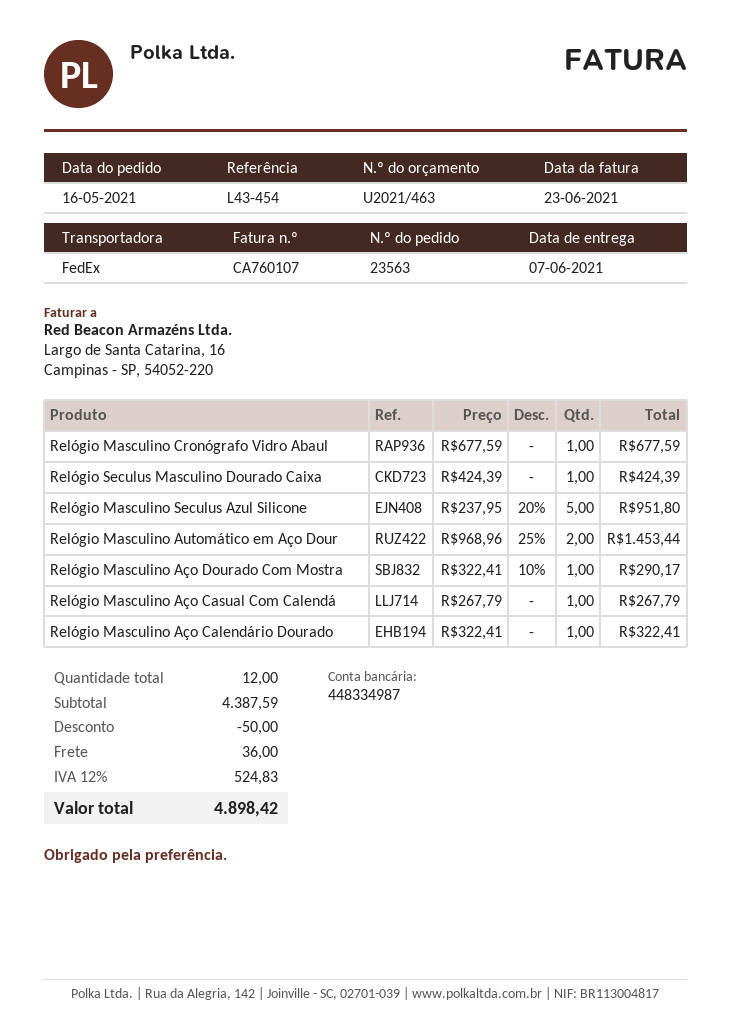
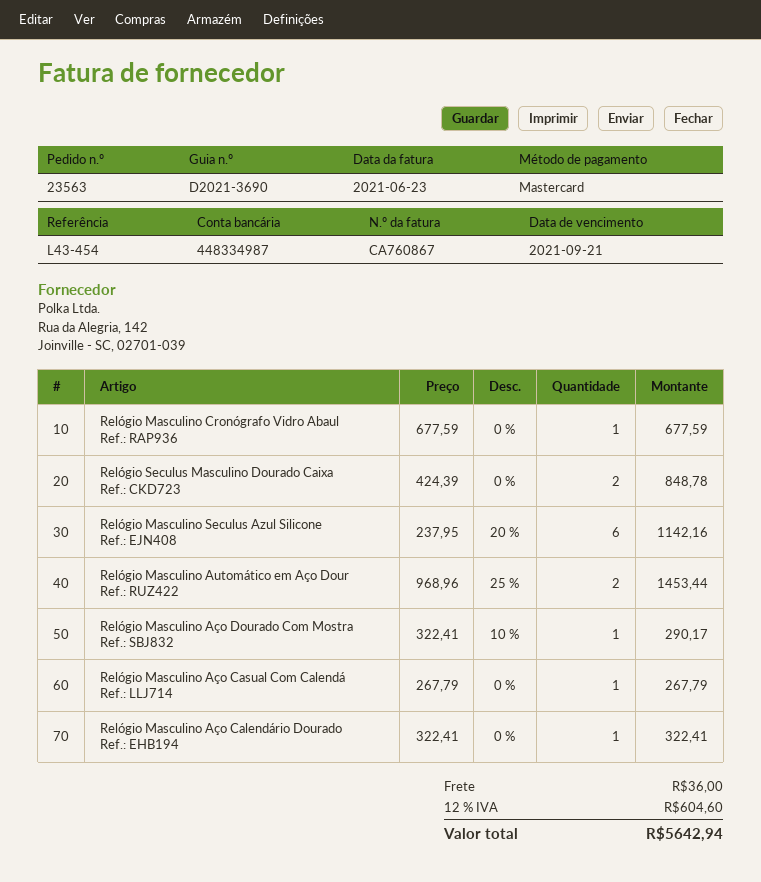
invoice number: CA760107 -> CA760867
Relógio Seculus Masculino Dourado Caixa: 1 x 424.39 = 424.39 -> 2 x 424.39 = 848.78
Relógio Masculino Seculus Azul Silicone: 5 x 237.95 - 20% = 951.80 -> 6 x 237.95 - 20% = 1142.16
discount: 50.00 -> none
tax: 12% = 524.83 -> 12% = 604.60
total: 4898.42 -> 5642.94

